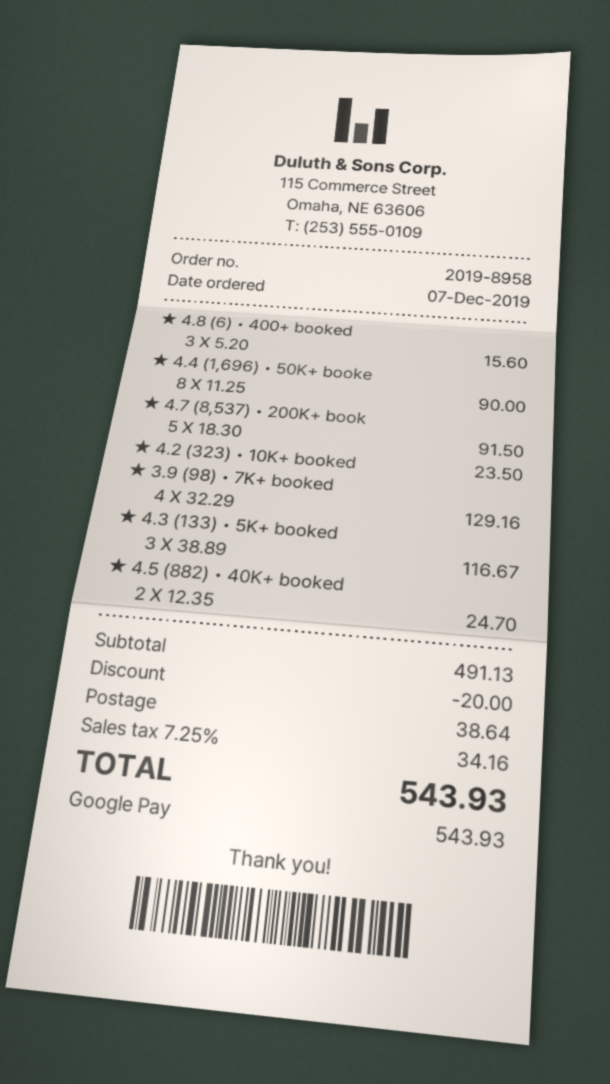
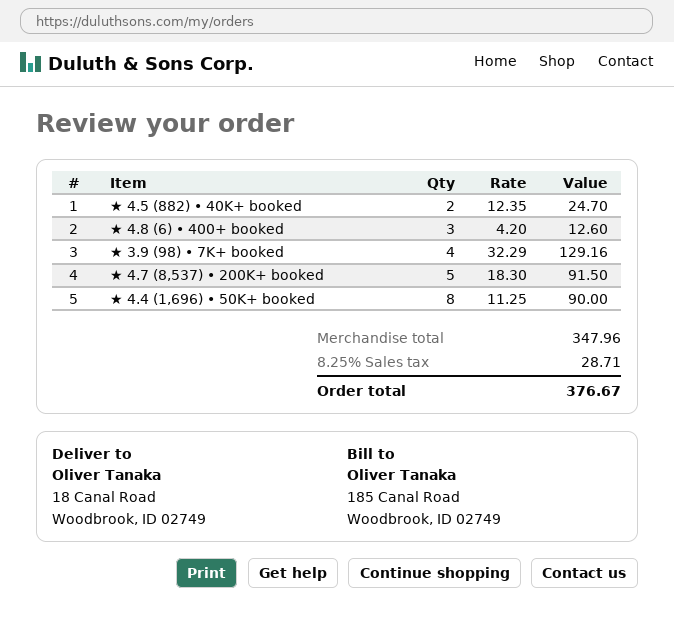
★ 4.8 (6) • 400+ booked: 3 x 5.20 = 15.60 -> 3 x 4.20 = 12.60
★ 4.2 (323) • 10K+ booked: 1 x 23.50 = 23.50 -> none
★ 4.3 (133) • 5K+ booked: 3 x 38.89 = 116.67 -> none
subtotal: 491.13 -> 347.96
discount: 20.00 -> none
shipping: 38.64 -> none
tax: 7.25% = 34.16 -> 8.25% = 28.71
total: 543.93 -> 376.67

